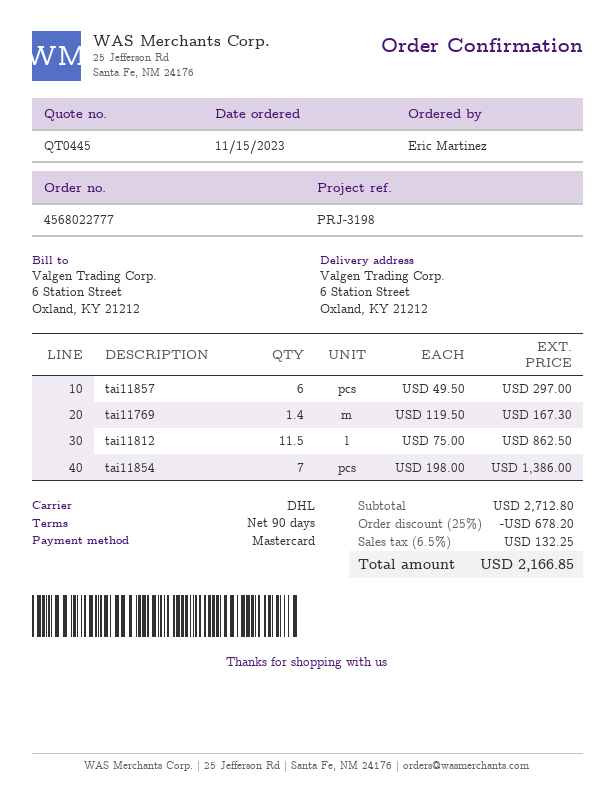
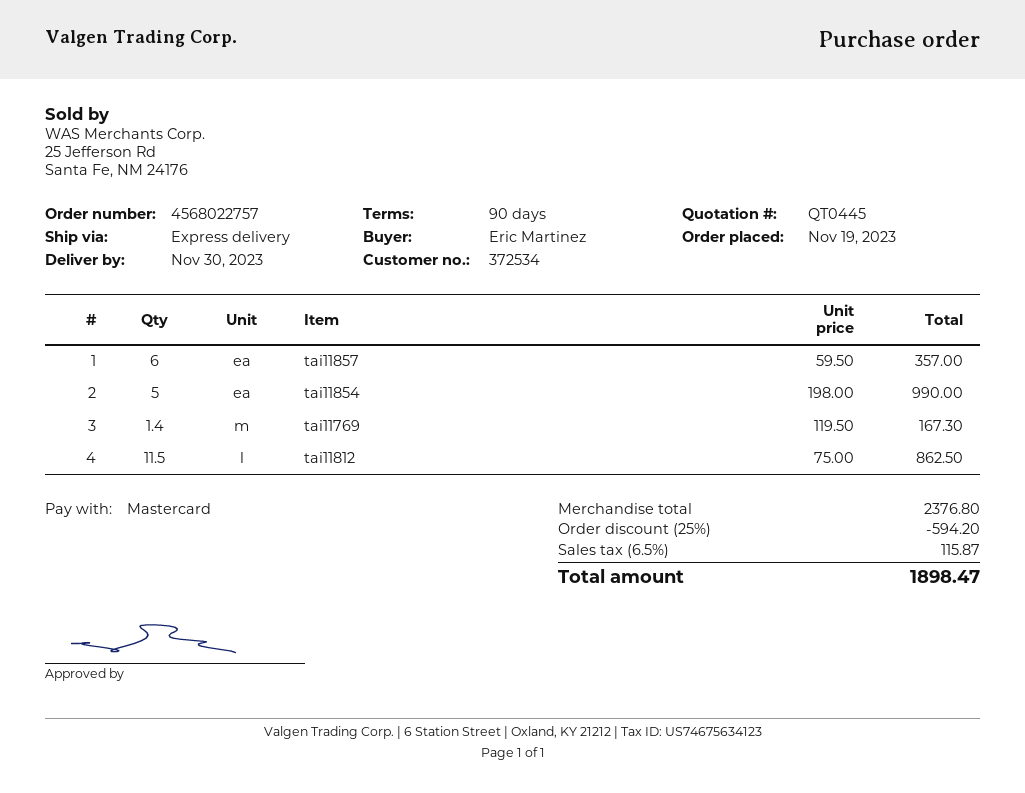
order number: 4568022777 -> 4568022757
order date: 2023-11-15 -> 2023-11-19
shipping method: DHL -> express
tai11857: 6 x 49.50 = 297.00 -> 6 x 59.50 = 357.00
tai11854: 7 x 198.00 = 1386.00 -> 5 x 198.00 = 990.00
subtotal: 2712.80 -> 2376.80
discount: 25% = 678.20 -> 25% = 594.20
tax: 6.5% = 132.25 -> 6.5% = 115.87
total: 2166.85 -> 1898.47

